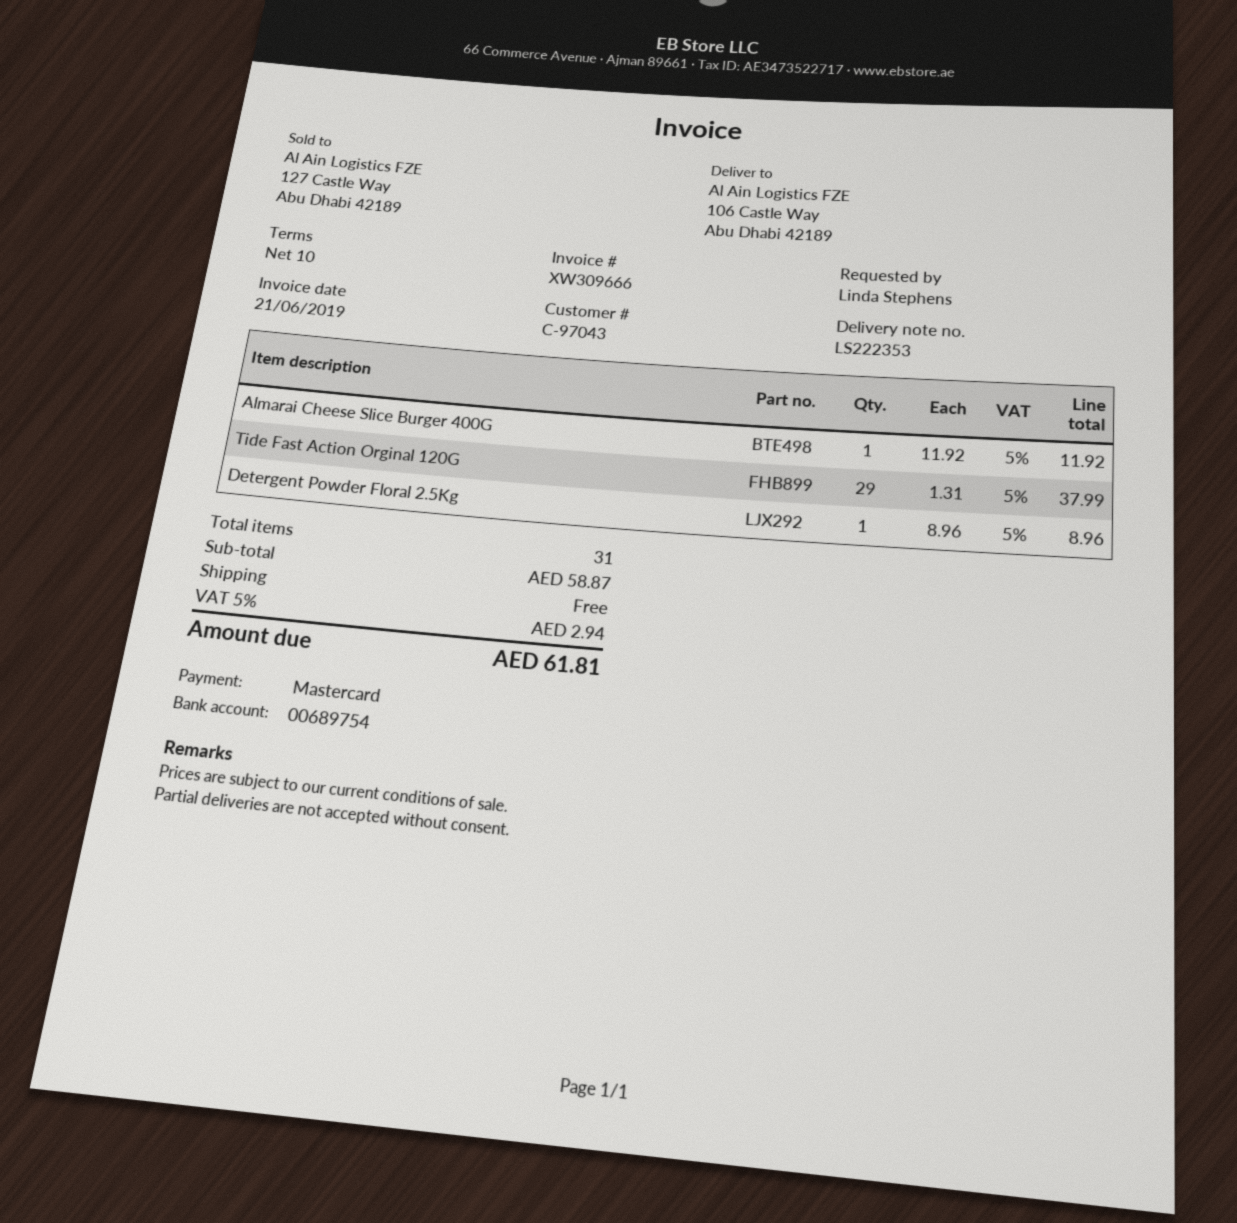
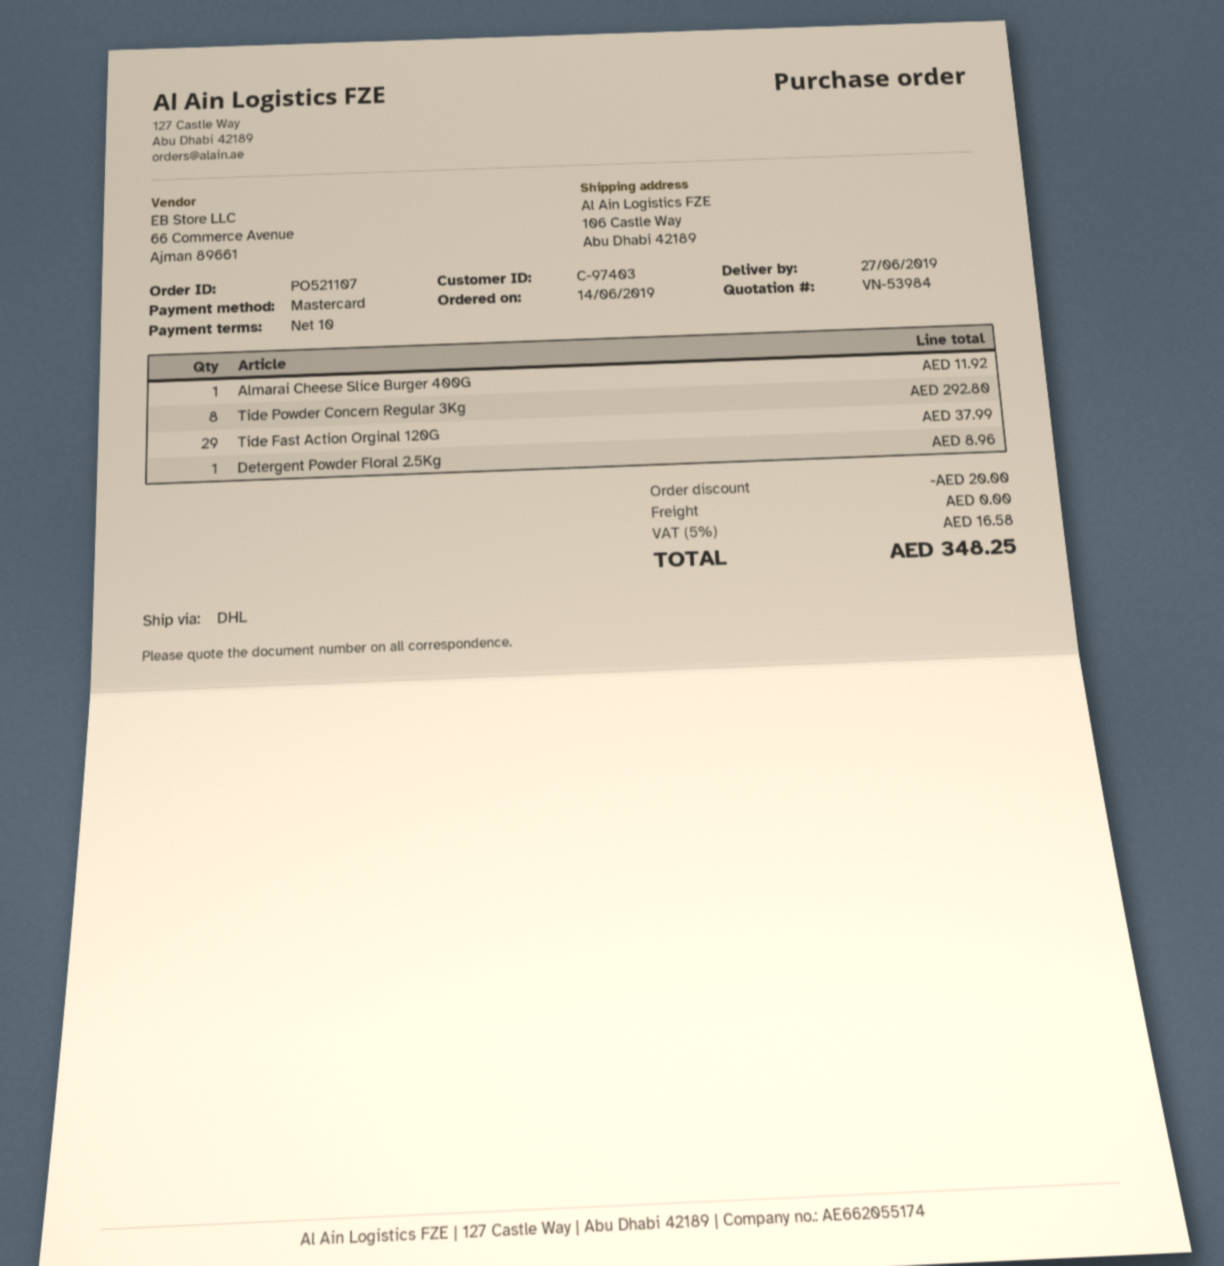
customer number: C-97043 -> C-97403
Tide Powder Concern Regular 3Kg: none -> 8 for 292.80
discount: none -> 20.00
tax: 5% = 2.94 -> 5% = 16.58
total: 61.81 -> 348.25

